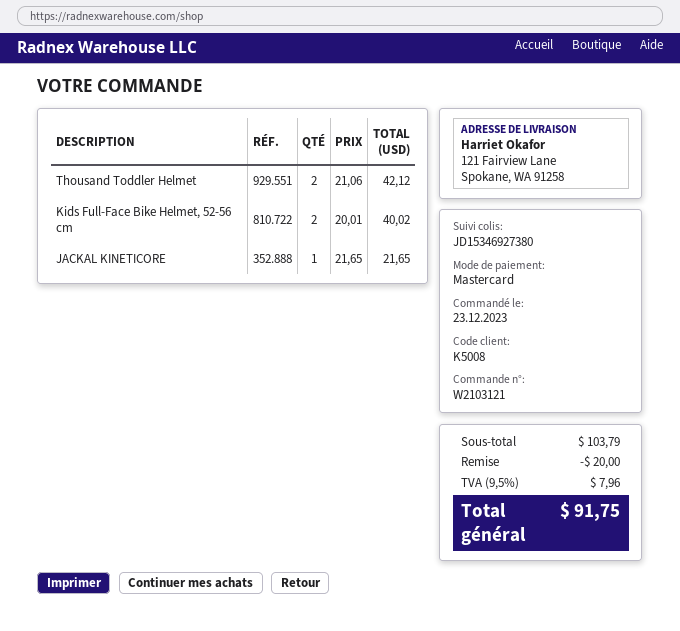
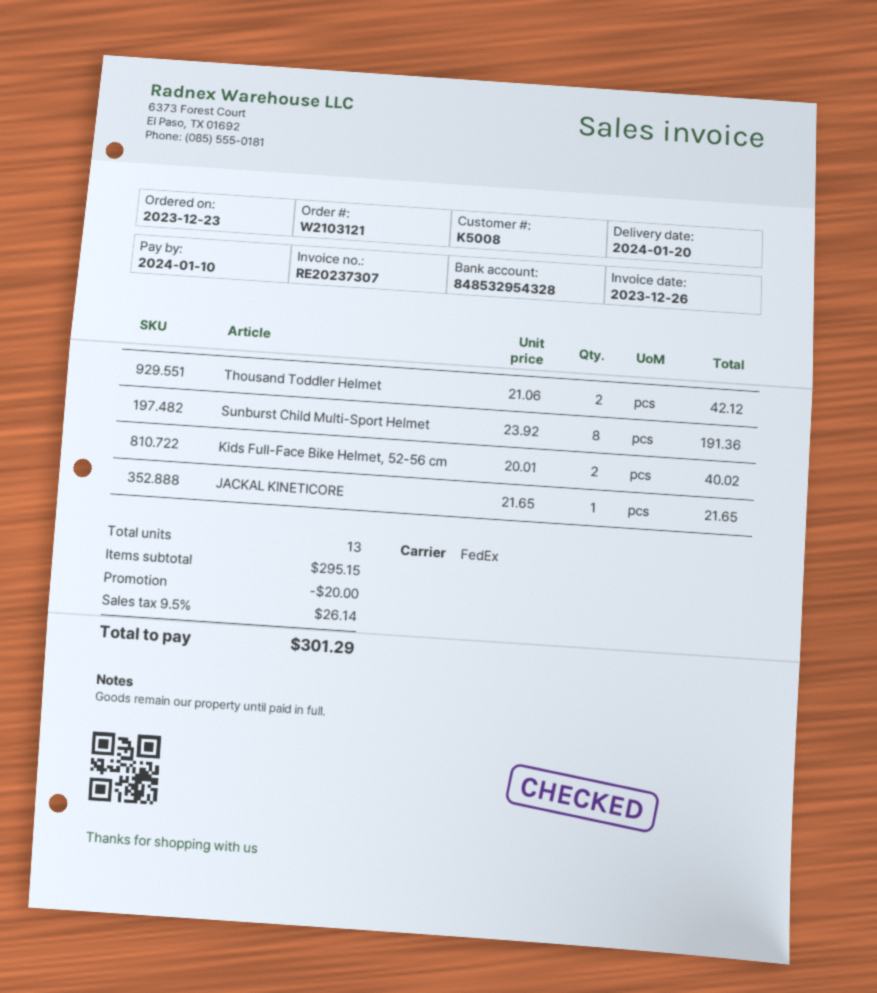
Sunburst Child Multi-Sport Helmet: none -> 8 x 23.92 = 191.36
subtotal: 103.79 -> 295.15
tax: 9.5% = 7.96 -> 9.5% = 26.14
total: 91.75 -> 301.29

